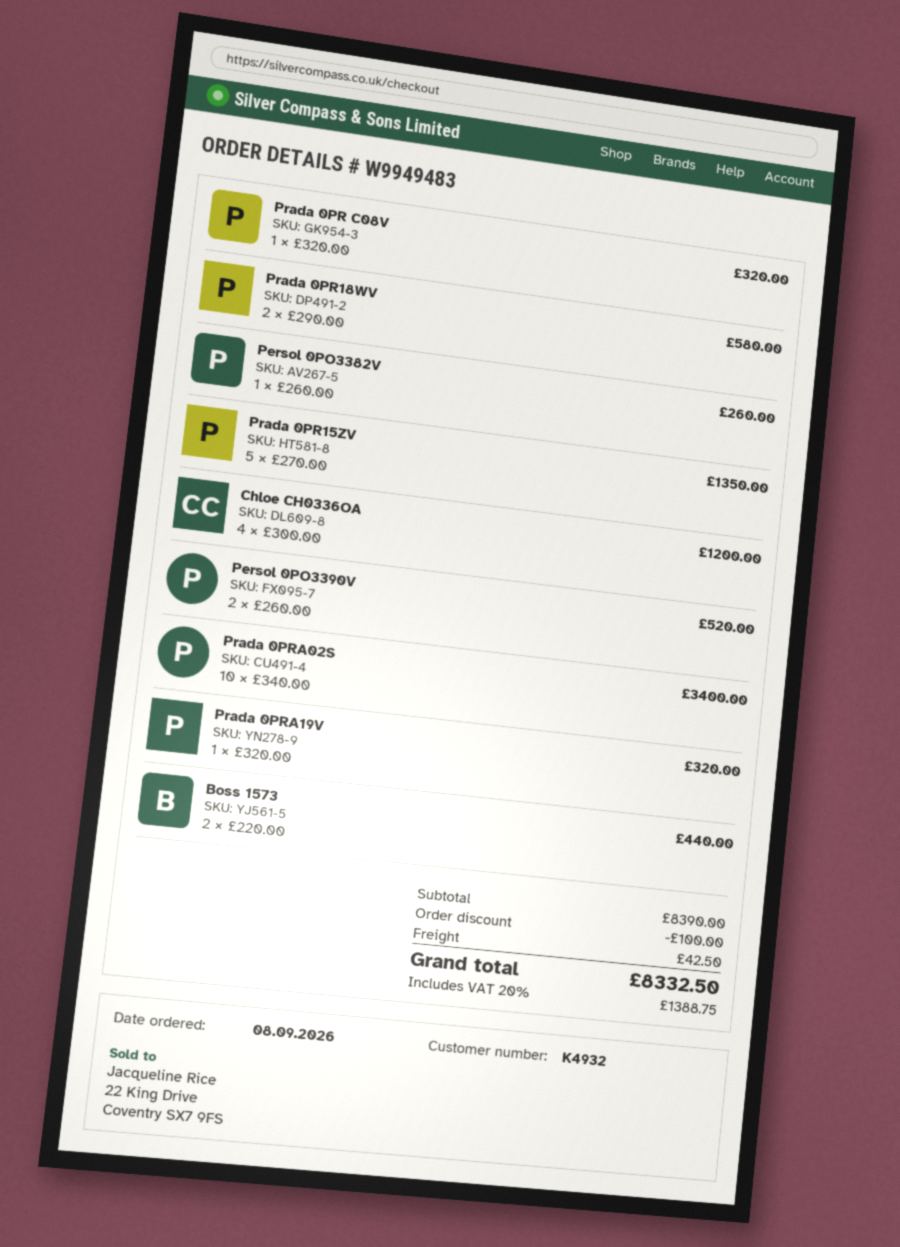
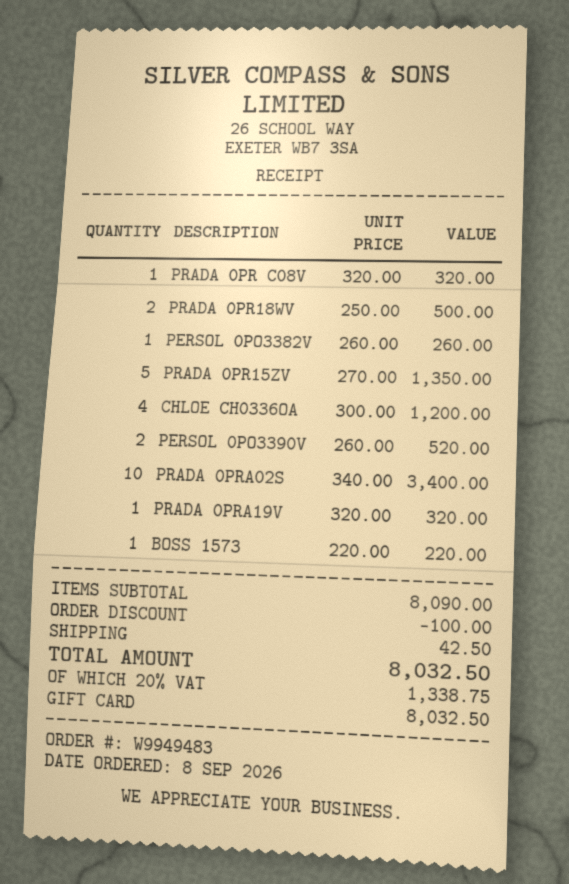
Prada 0PR18WV: 2 x 290.00 = 580.00 -> 2 x 250.00 = 500.00
Boss 1573: 2 x 220.00 = 440.00 -> 1 x 220.00 = 220.00
subtotal: 8390.00 -> 8090.00
tax: 20% = 1388.75 -> 20% = 1338.75
total: 8332.50 -> 8032.50

